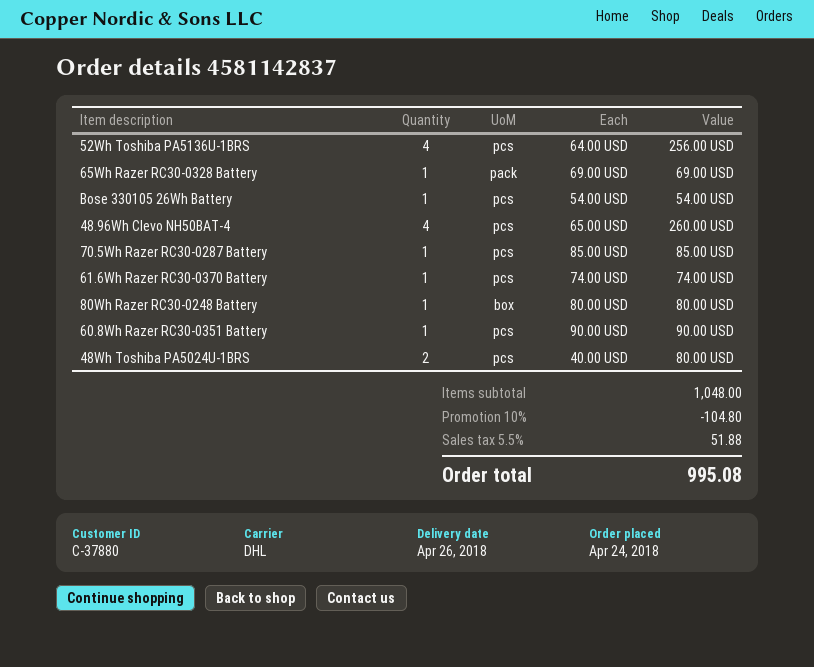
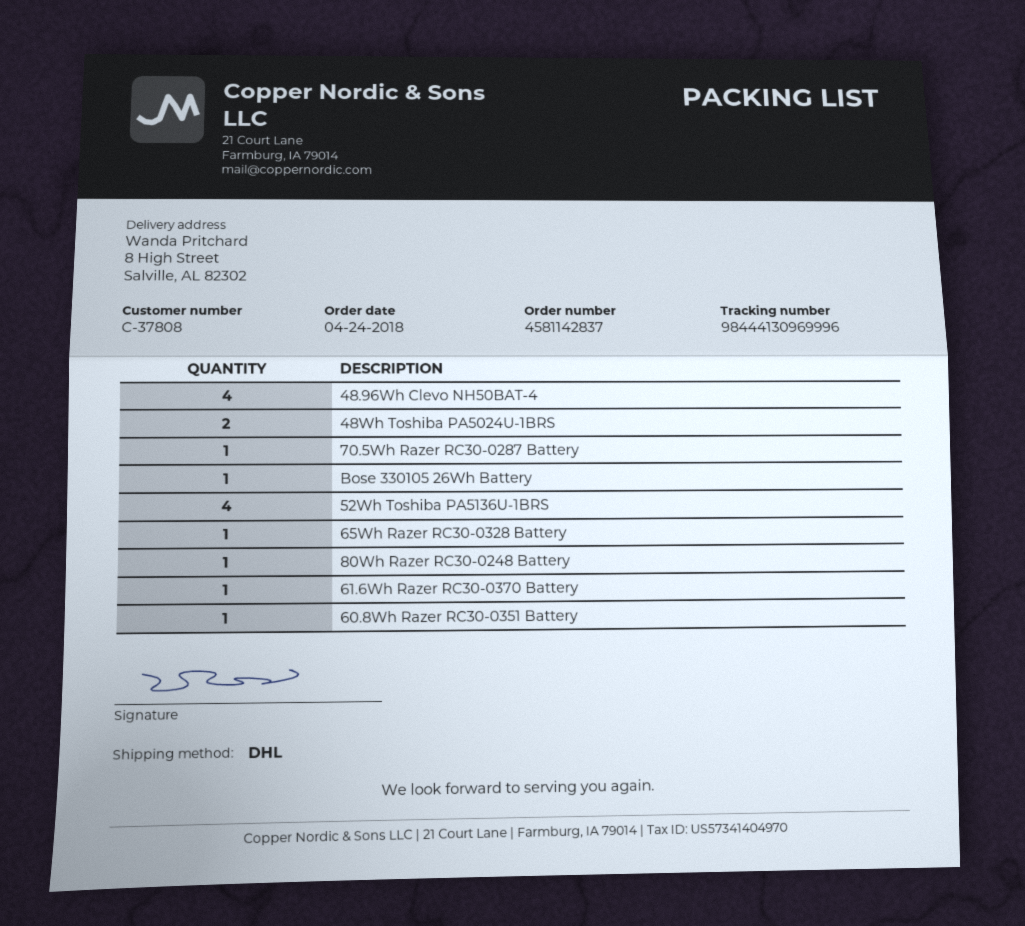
customer number: C-37880 -> C-37808

